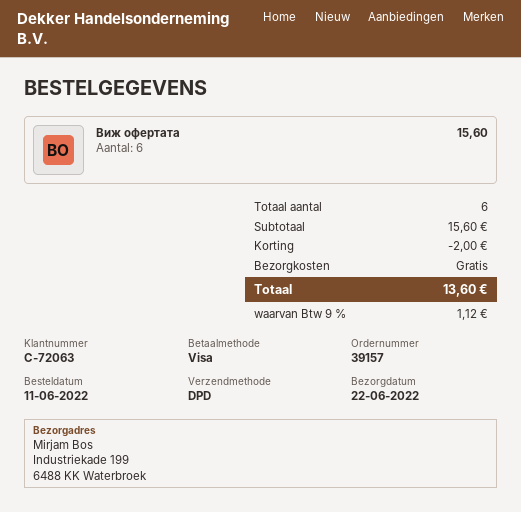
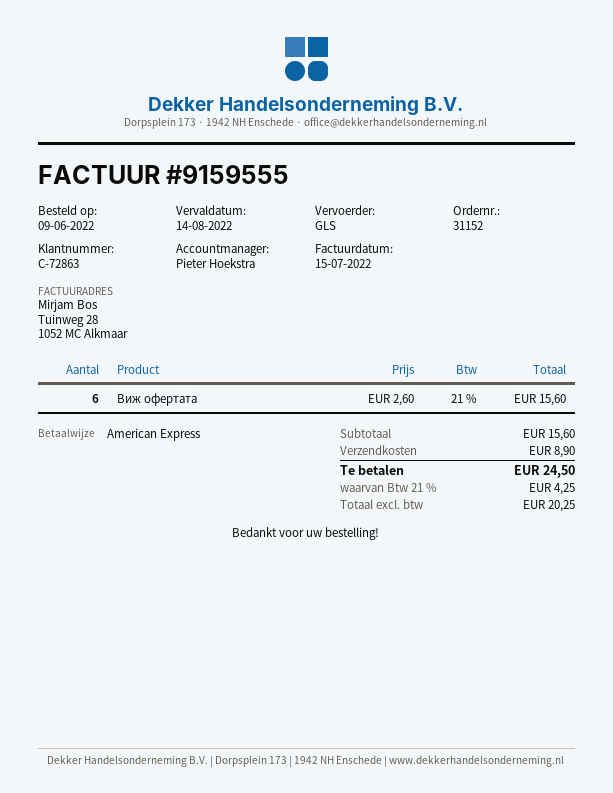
order number: 39157 -> 31152
order date: 2022-06-11 -> 2022-06-09
customer number: C-72063 -> C-72863
payment method: Visa -> American Express
shipping method: DPD -> GLS
discount: 2.00 -> none
shipping: 0.00 -> 8.90
tax: 9% = 1.12 -> 21% = 4.25
total: 13.60 -> 24.50

